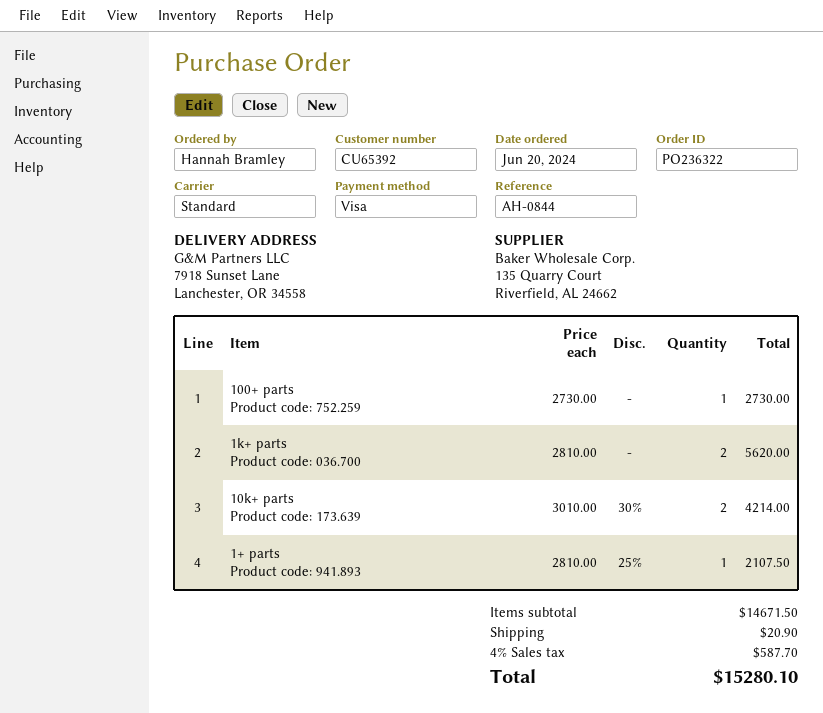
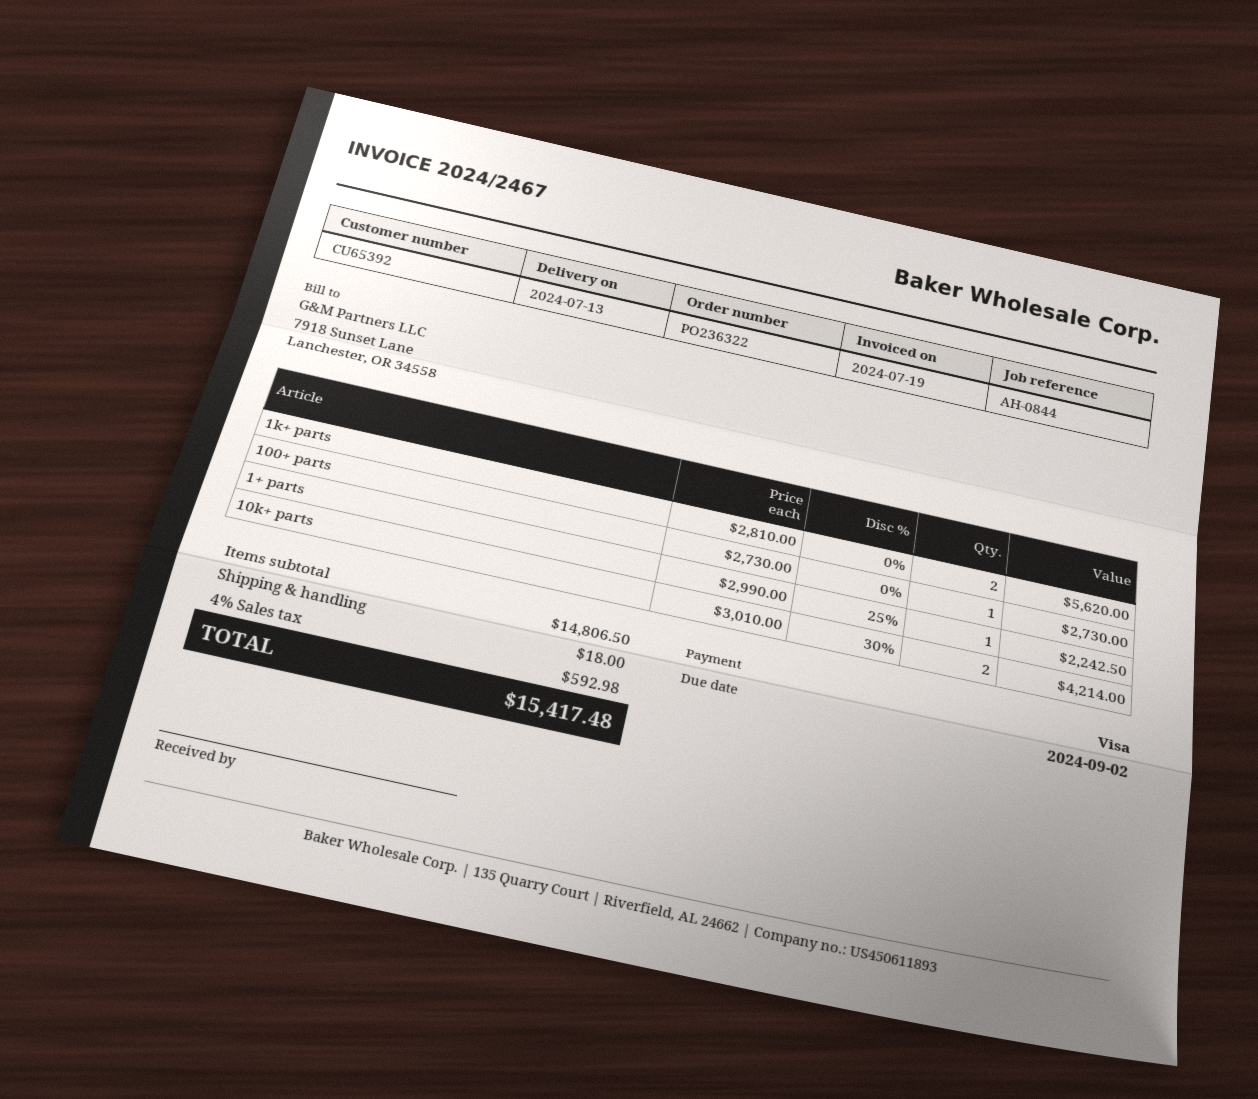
1+ parts: 1 x 2810.00 - 25% = 2107.50 -> 1 x 2990.00 - 25% = 2242.50
subtotal: 14671.50 -> 14806.50
shipping: 20.90 -> 18.00
tax: 4% = 587.70 -> 4% = 592.98
total: 15280.10 -> 15417.48

